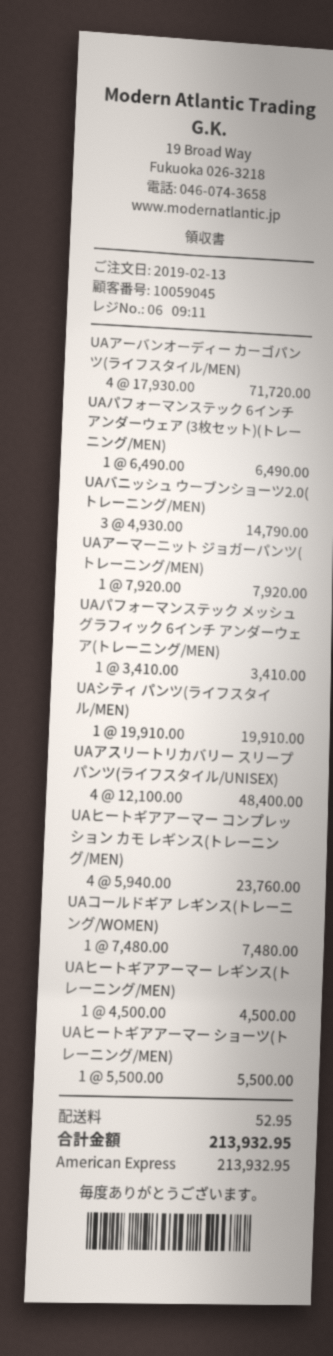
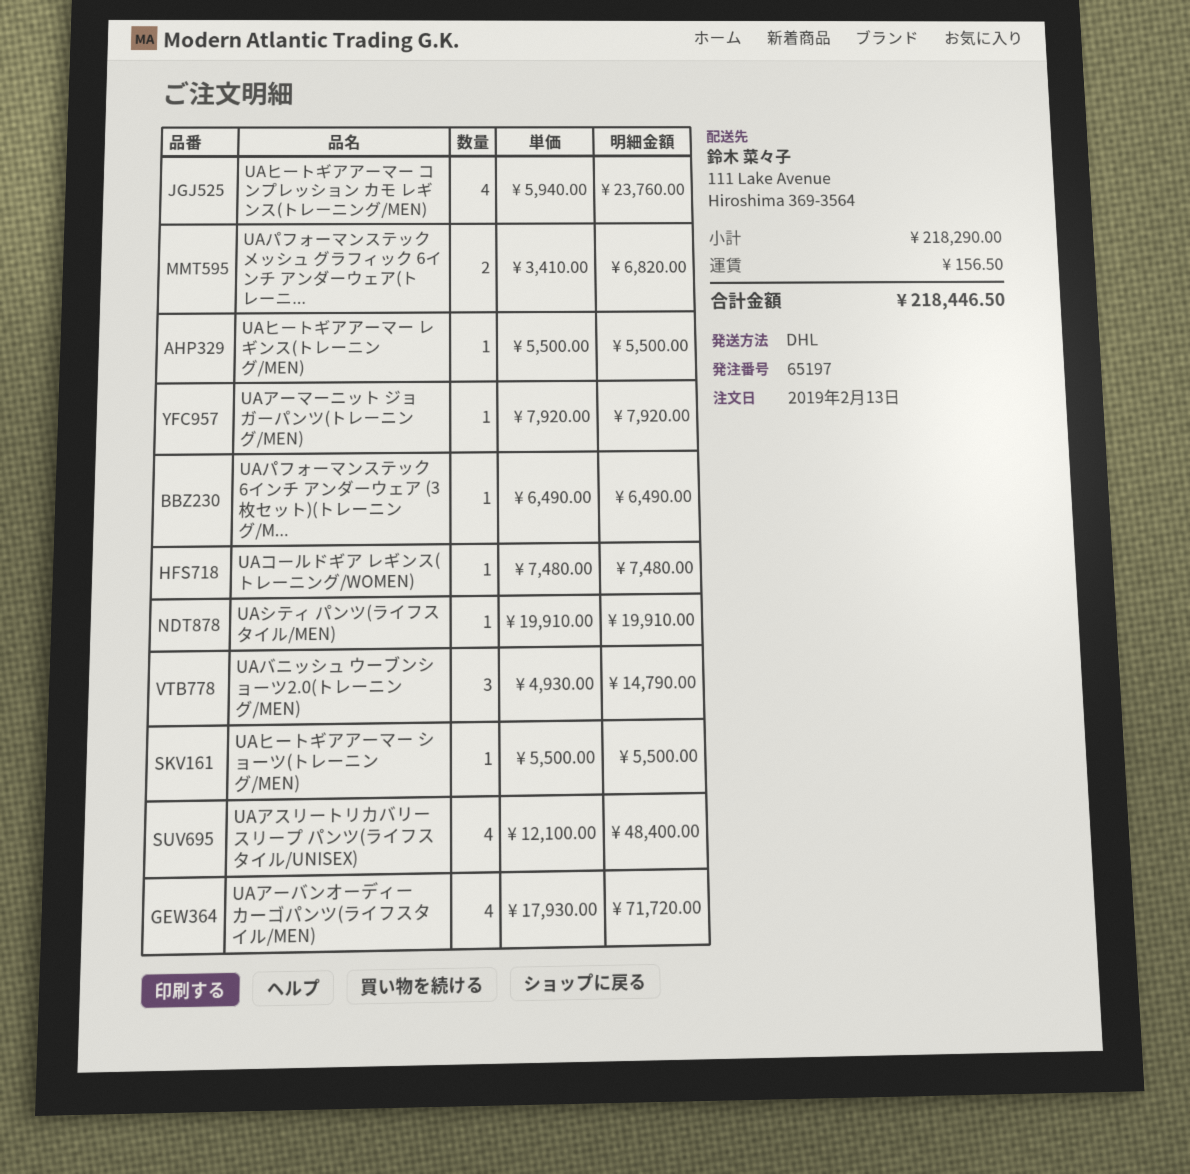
UAパフォーマンステック メッシュ グラフィック 6インチ アンダーウェア(トレーニング/MEN): 1 x 3410.00 = 3410.00 -> 2 x 3410.00 = 6820.00
UAヒートギアアーマー レギンス(トレーニング/MEN): 1 x 4500.00 = 4500.00 -> 1 x 5500.00 = 5500.00
shipping: 52.95 -> 156.50
total: 213932.95 -> 218446.50

